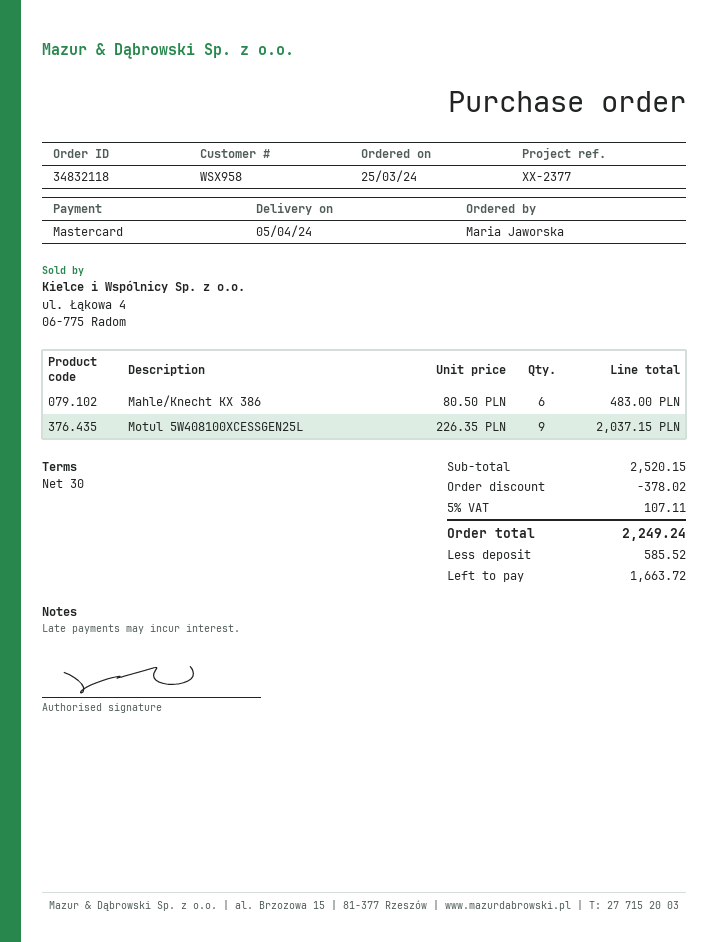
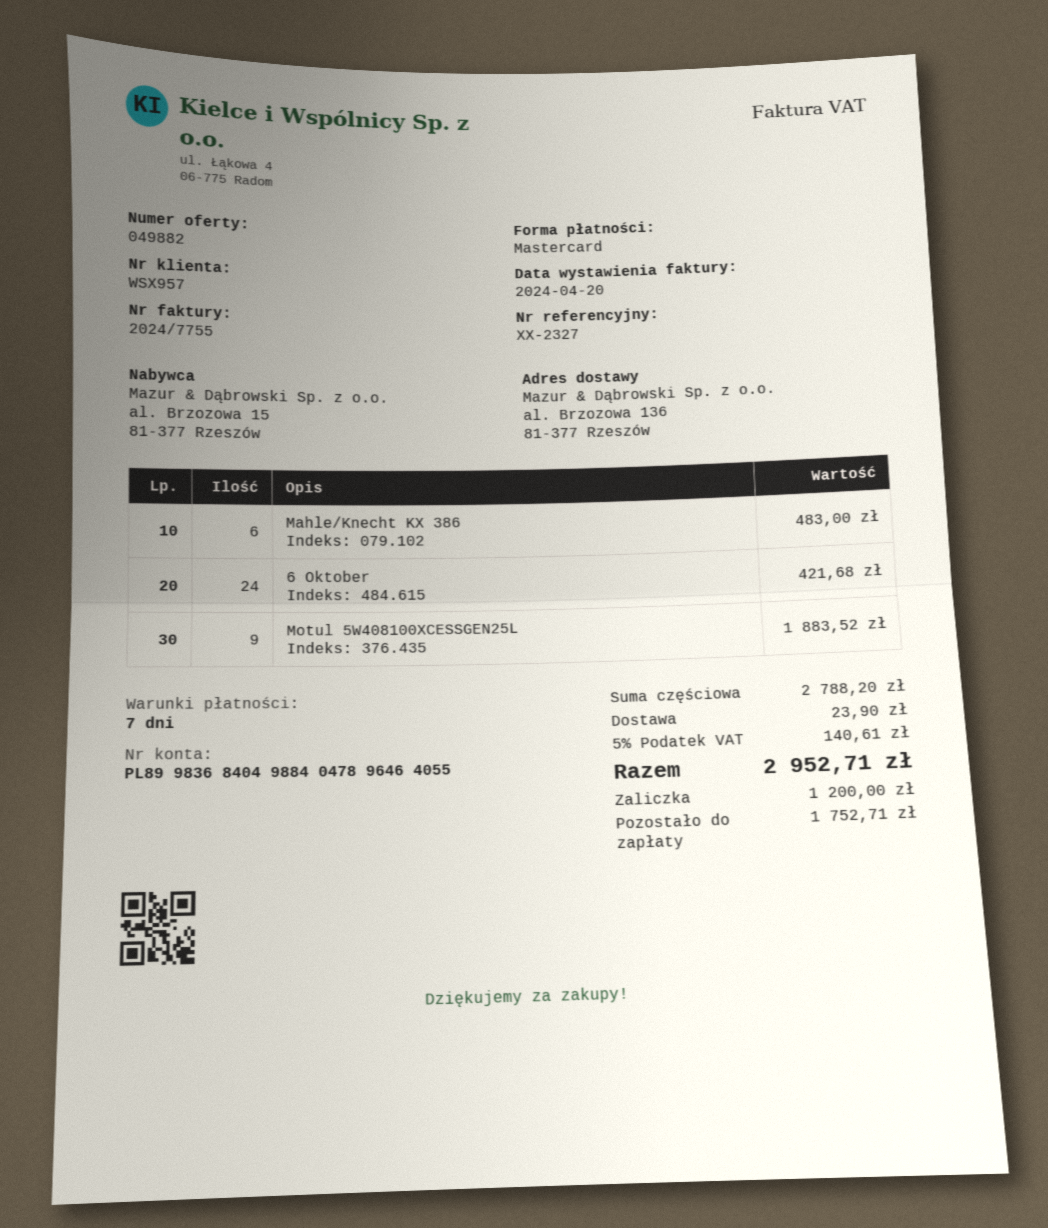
payment terms: 30 days -> 7 days
customer number: WSX958 -> WSX957
reference: XX-2377 -> XX-2327
Motul 5W408100XCESSGEN25L: 9 for 2037.15 -> 9 for 1883.52
6 Oktober: none -> 24 for 421.68
subtotal: 2520.15 -> 2788.20
discount: 378.02 -> none
shipping: none -> 23.90
tax: 5% = 107.11 -> 5% = 140.61
total: 2249.24 -> 2952.71
deposit: 585.52 -> 1200.00
balance: 1663.72 -> 1752.71

